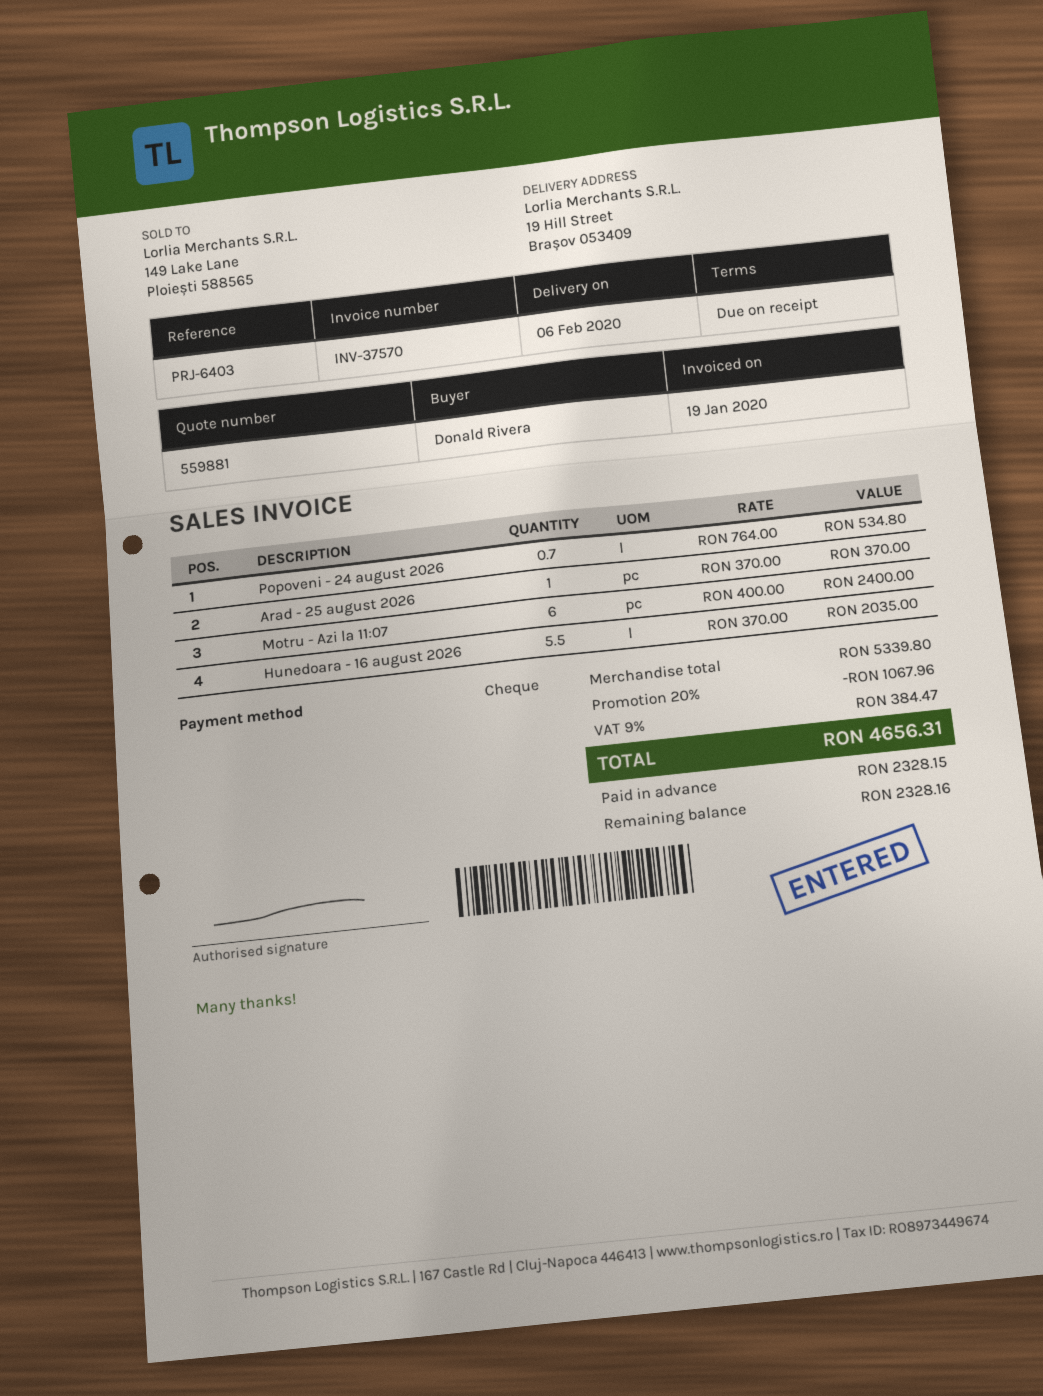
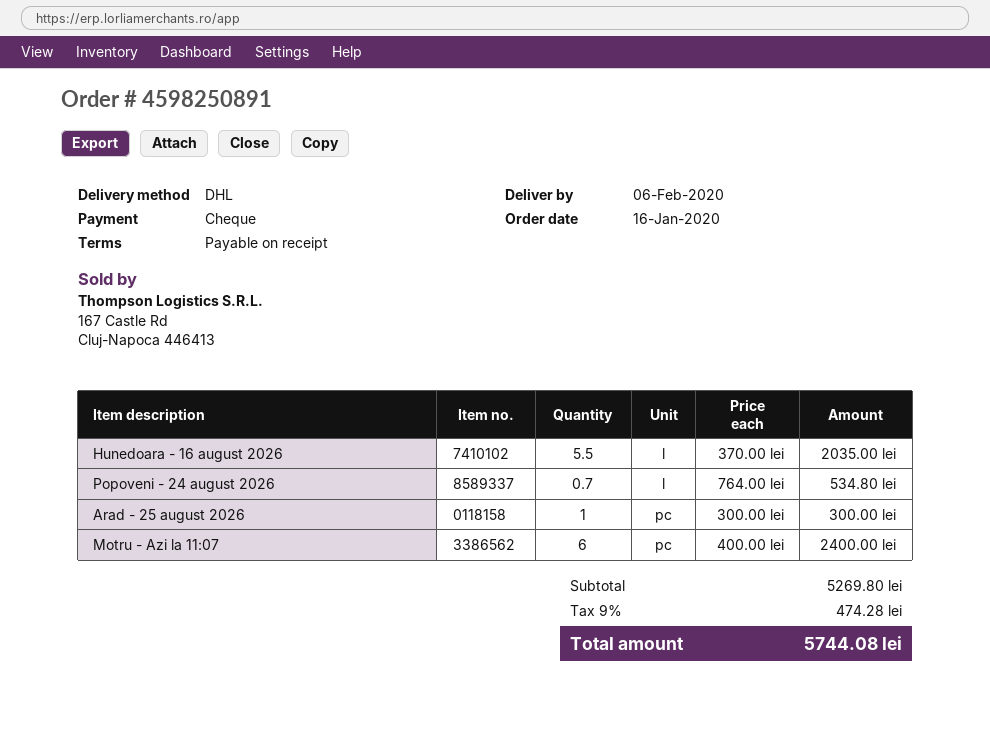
Arad - 25 august 2026: 1 x 370.00 = 370.00 -> 1 x 300.00 = 300.00
subtotal: 5339.80 -> 5269.80
discount: 20% = 1067.96 -> none
tax: 9% = 384.47 -> 9% = 474.28
total: 4656.31 -> 5744.08

